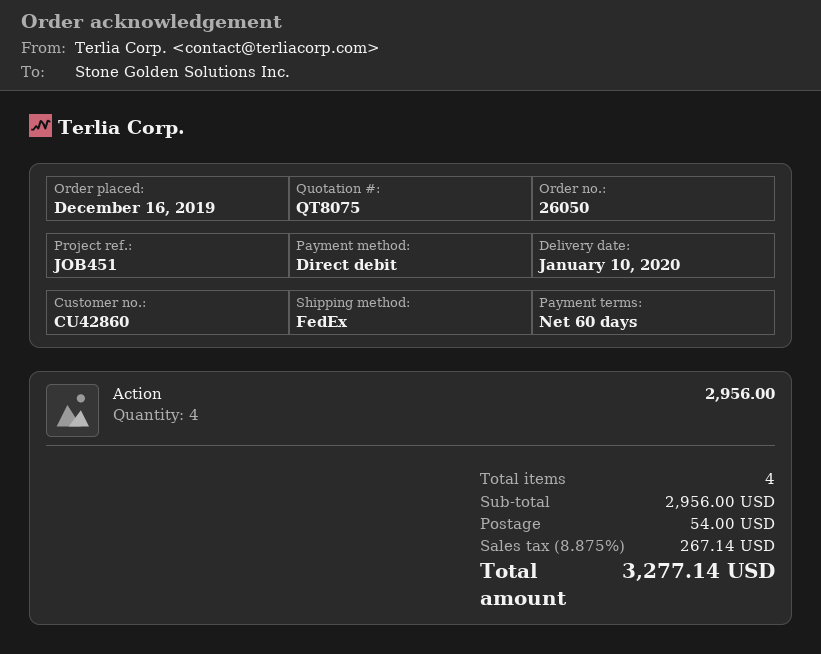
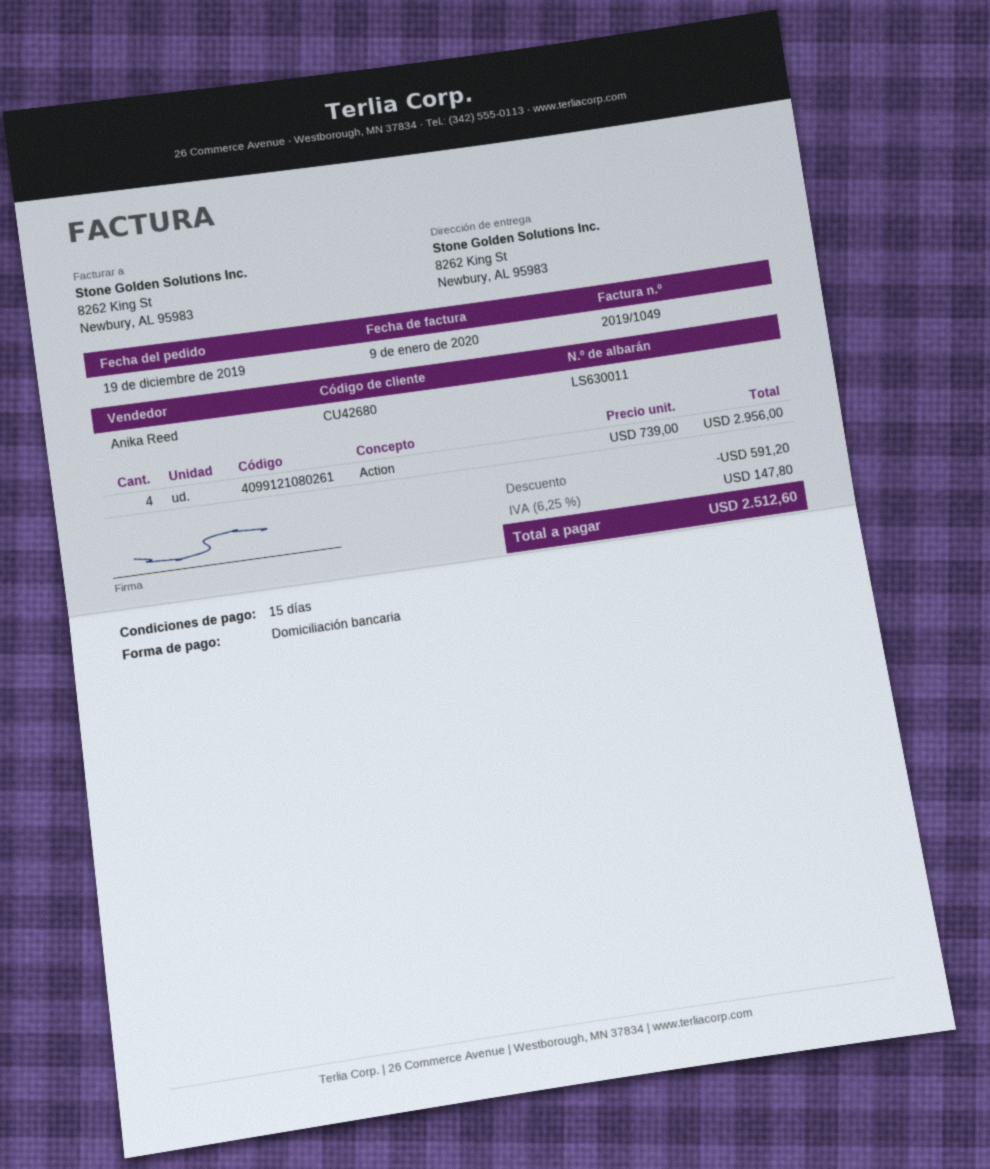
order date: 2019-12-16 -> 2019-12-19
payment terms: 60 days -> 15 days
customer number: CU42860 -> CU42680
discount: none -> 591.20
shipping: 54.00 -> none
tax: 8.875% = 267.14 -> 6.25% = 147.80
total: 3277.14 -> 2512.60

